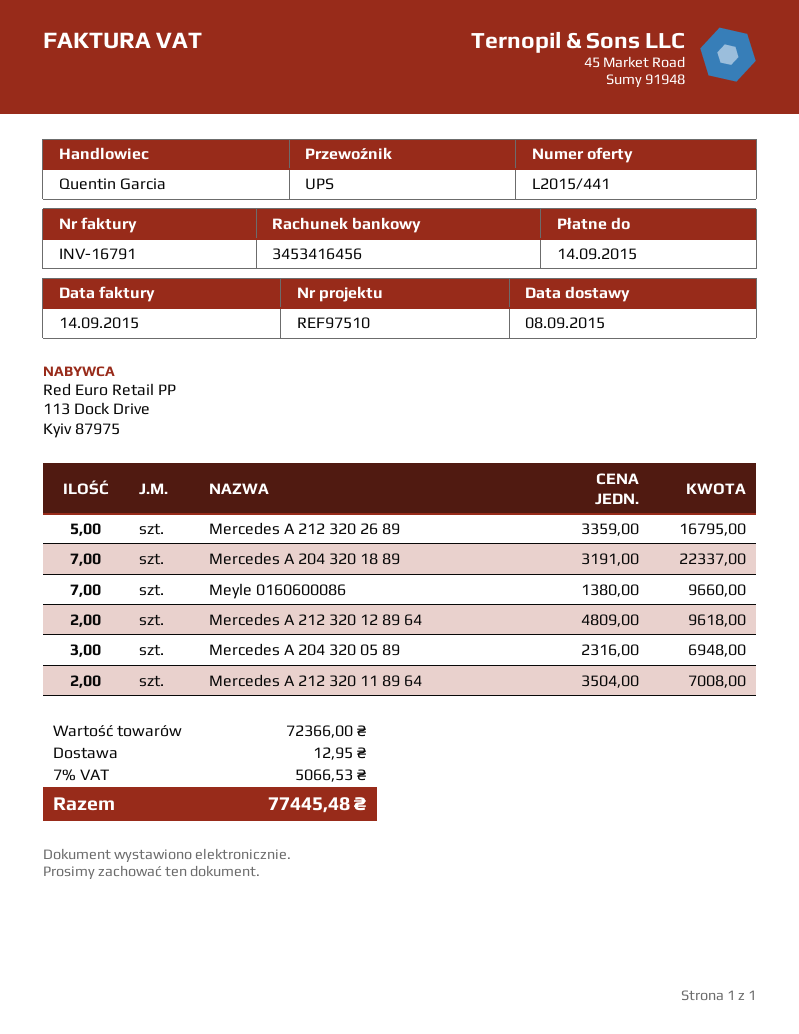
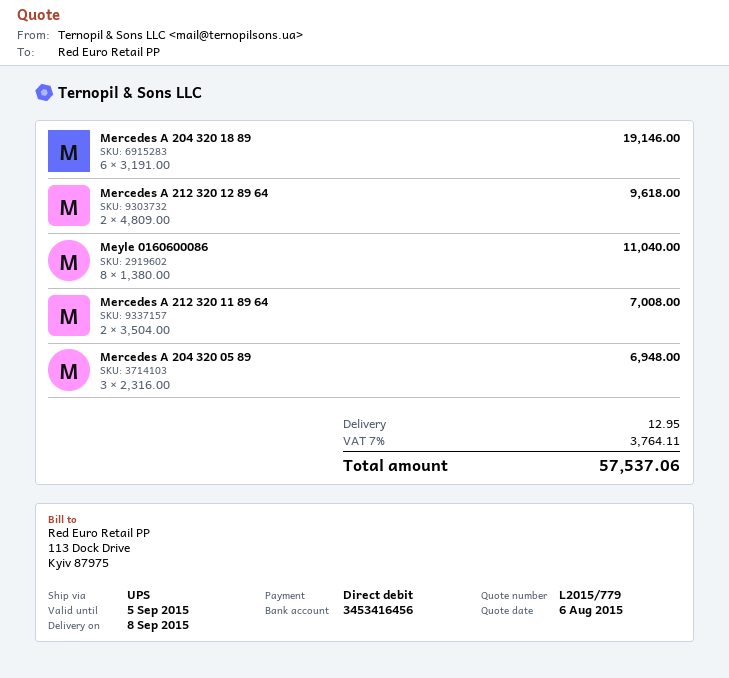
quote number: L2015/441 -> L2015/779
Mercedes A 212 320 26 89: 5 x 3359.00 = 16795.00 -> none
Mercedes A 204 320 18 89: 7 x 3191.00 = 22337.00 -> 6 x 3191.00 = 19146.00
Meyle 0160600086: 7 x 1380.00 = 9660.00 -> 8 x 1380.00 = 11040.00
tax: 7% = 5066.53 -> 7% = 3764.11
total: 77445.48 -> 57537.06

